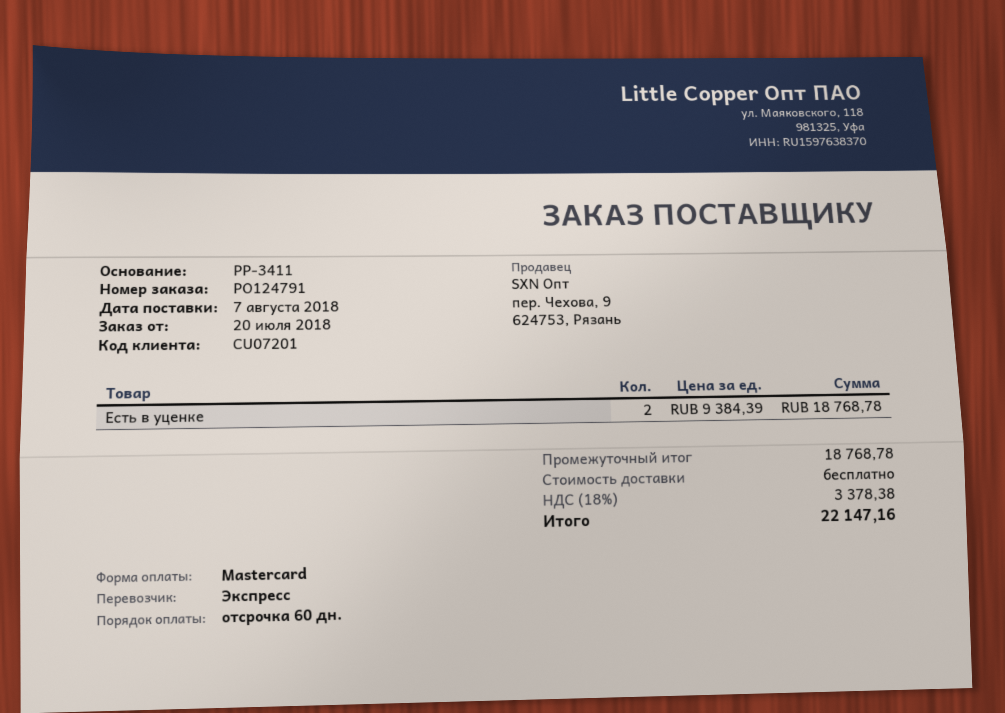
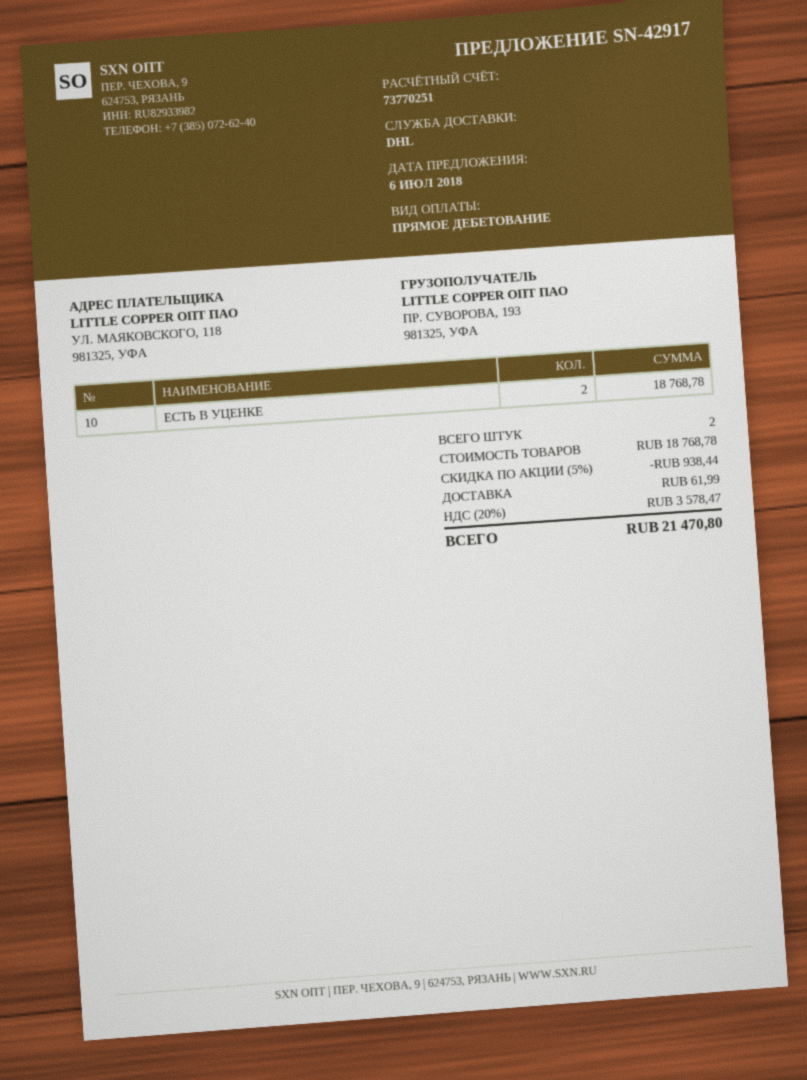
payment method: Mastercard -> direct debit
shipping method: express -> DHL
discount: none -> 5% = 938.44
shipping: 0.00 -> 61.99
tax: 18% = 3378.38 -> 20% = 3578.47
total: 22147.16 -> 21470.80

